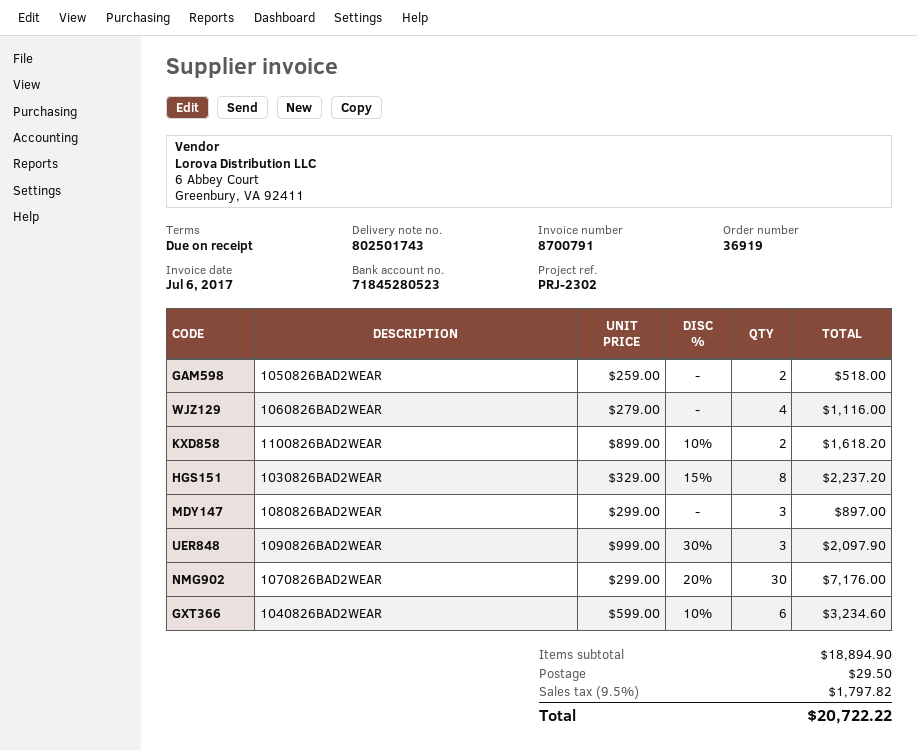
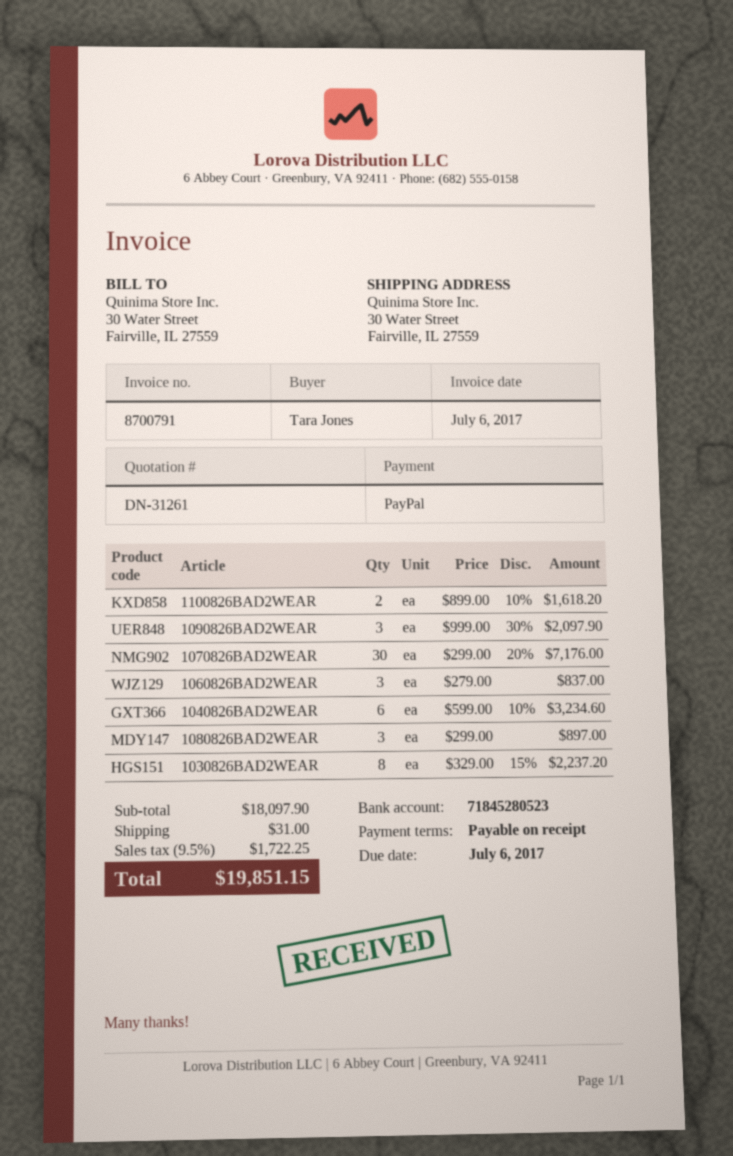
1050826BAD2WEAR: 2 x 259.00 = 518.00 -> none
1060826BAD2WEAR: 4 x 279.00 = 1116.00 -> 3 x 279.00 = 837.00
subtotal: 18894.90 -> 18097.90
shipping: 29.50 -> 31.00
tax: 9.5% = 1797.82 -> 9.5% = 1722.25
total: 20722.22 -> 19851.15

